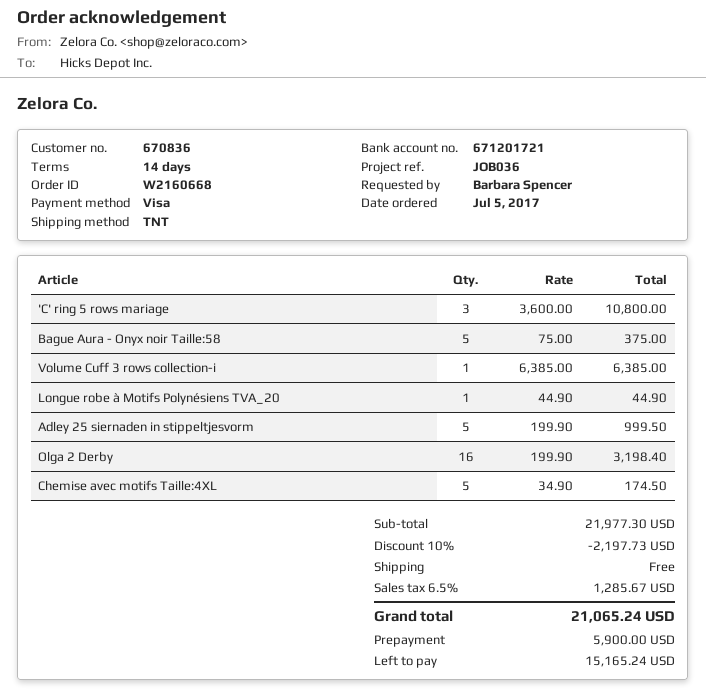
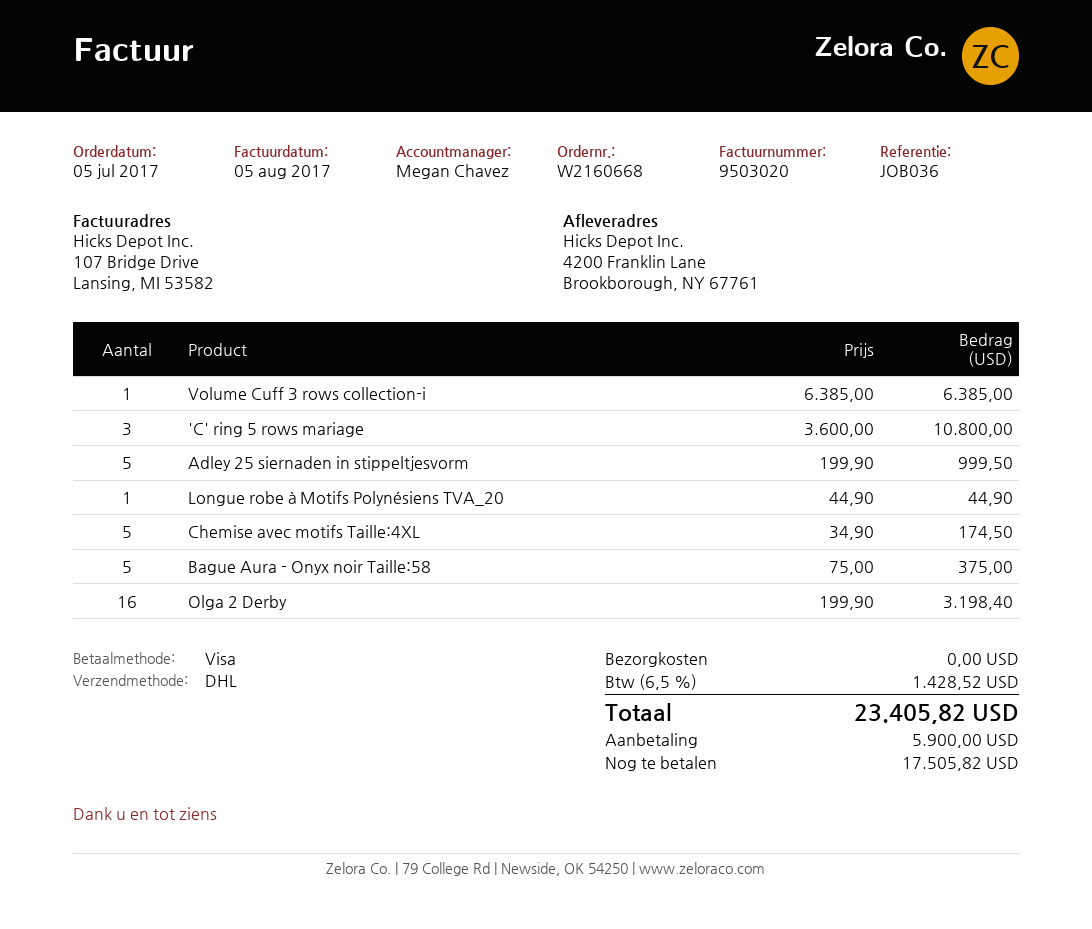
shipping method: TNT -> DHL
discount: 10% = 2197.73 -> none
tax: 6.5% = 1285.67 -> 6.5% = 1428.52
total: 21065.24 -> 23405.82
balance: 15165.24 -> 17505.82

